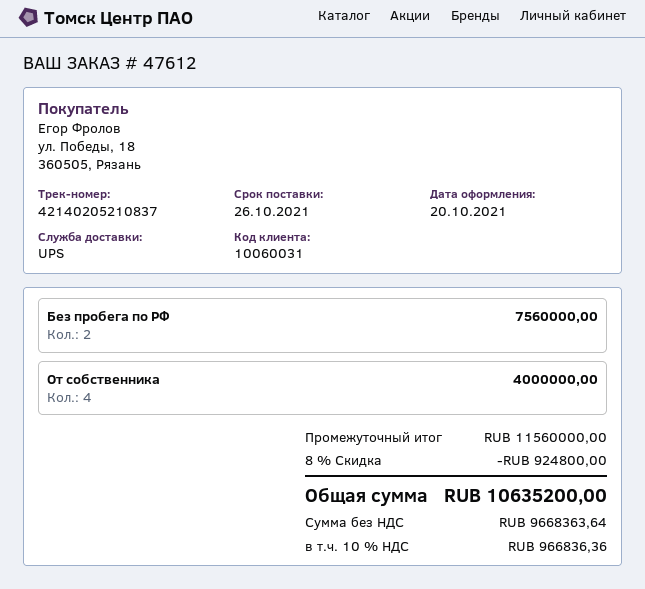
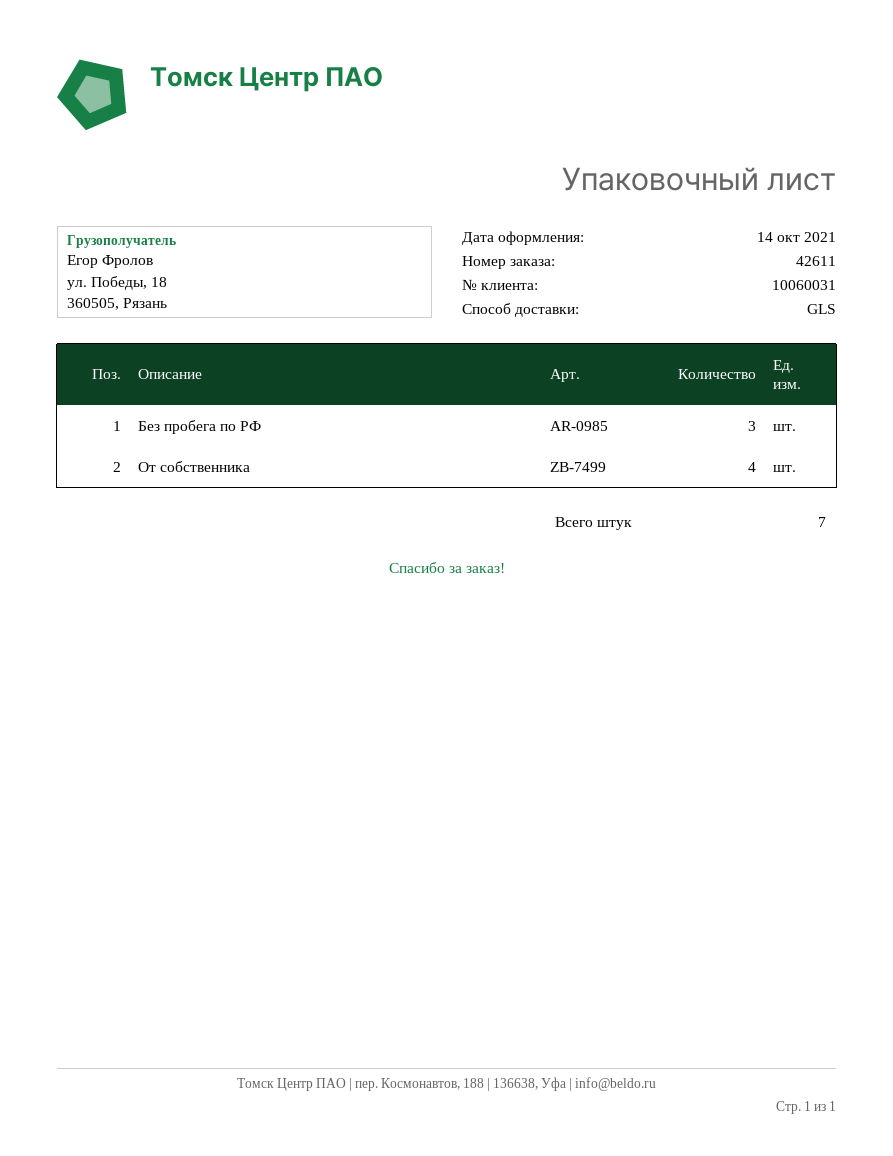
order number: 47612 -> 42611
order date: 2021-10-20 -> 2021-10-14
shipping method: UPS -> GLS
Без пробега по РФ: 2 -> 3

